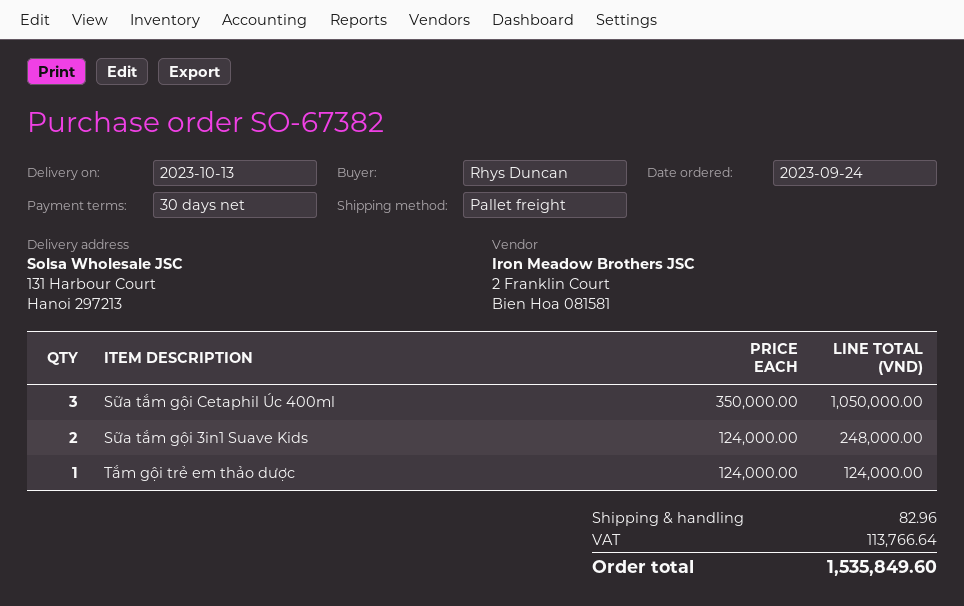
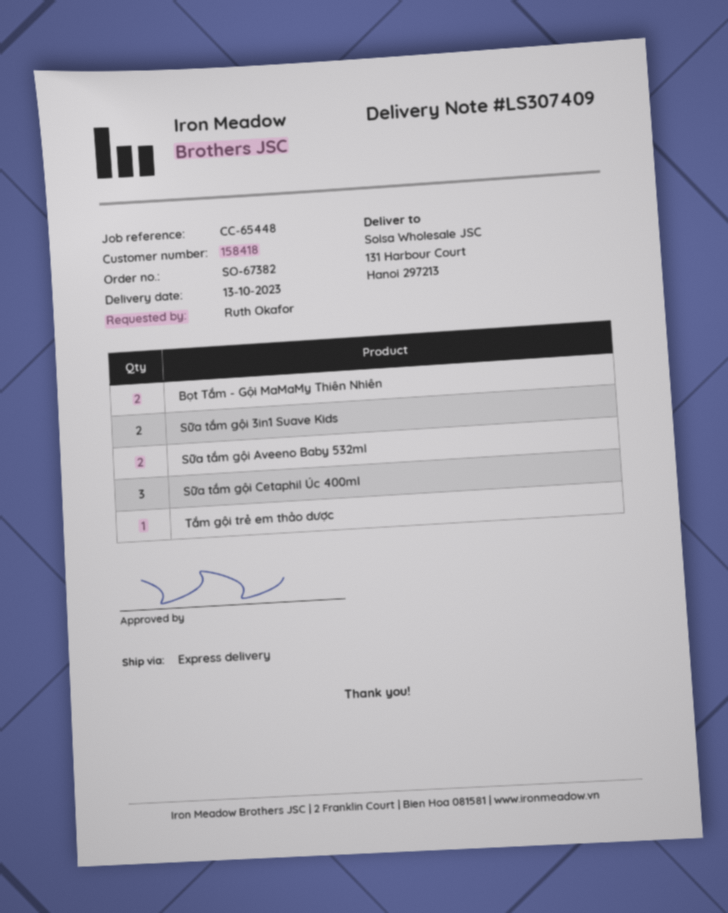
ordered by: Rhys Duncan -> Ruth Okafor
shipping method: pallet freight -> express
Bọt Tắm - Gội MaMaMy Thiên Nhiên: none -> 2
Sữa tắm gội Aveeno Baby 532ml: none -> 2

